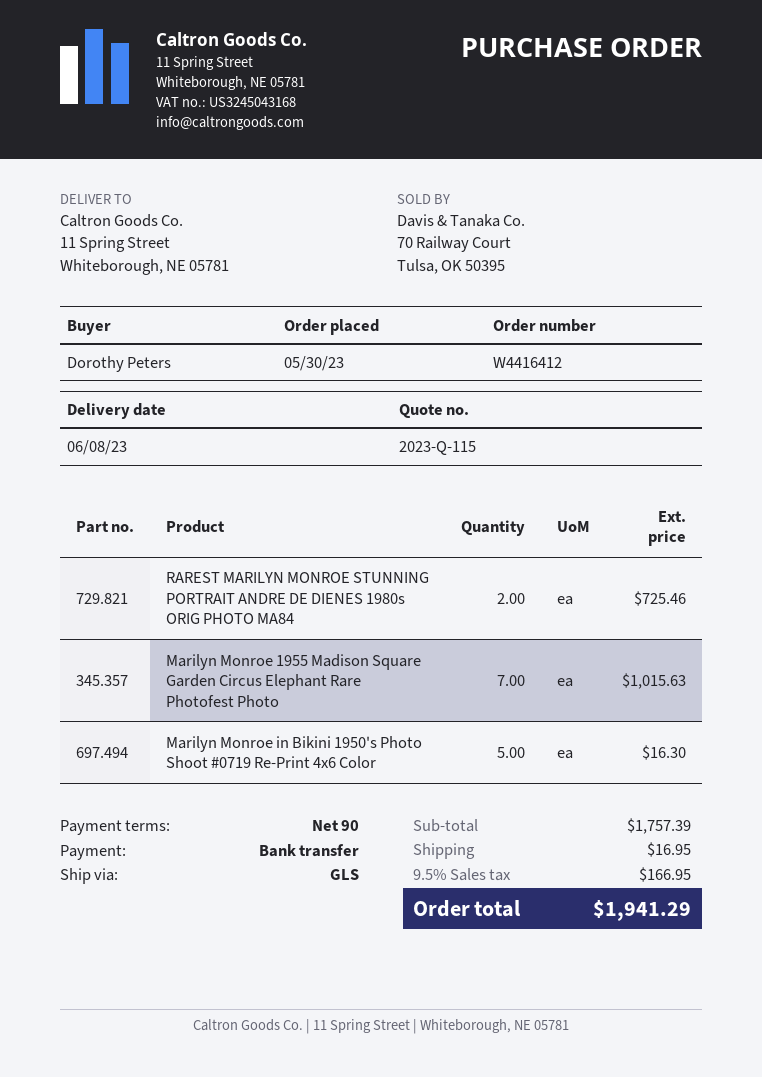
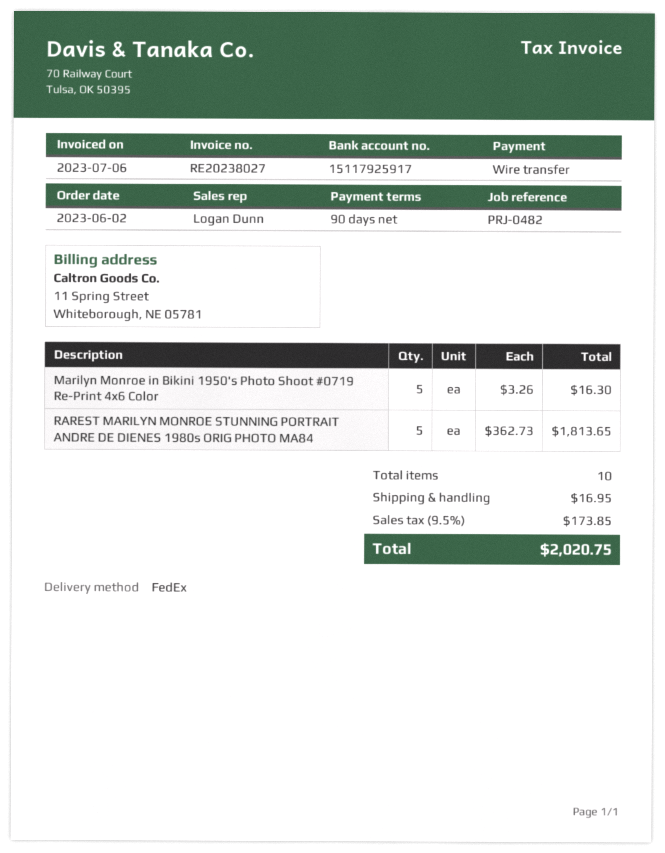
order date: 2023-05-30 -> 2023-06-02
shipping method: GLS -> FedEx
RAREST MARILYN MONROE STUNNING PORTRAIT ANDRE DE DIENES 1980s ORIG PHOTO MA84: 2 for 725.46 -> 5 for 1813.65
Marilyn Monroe 1955 Madison Square Garden Circus Elephant Rare Photofest Photo: 7 for 1015.63 -> none
tax: 9.5% = 166.95 -> 9.5% = 173.85
total: 1941.29 -> 2020.75

